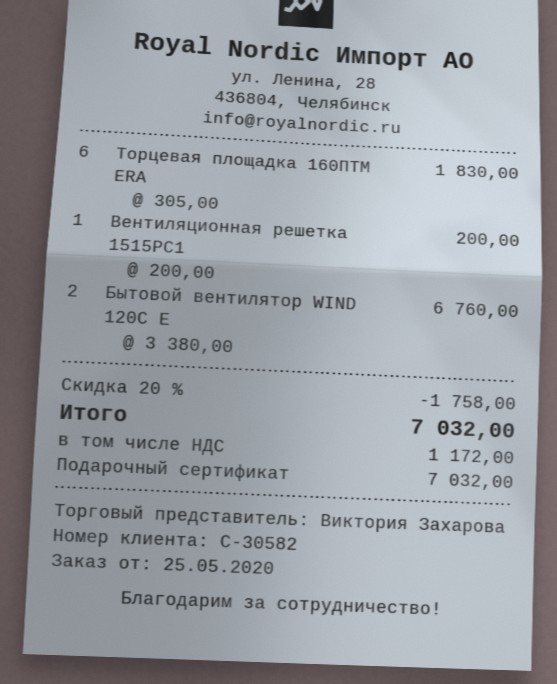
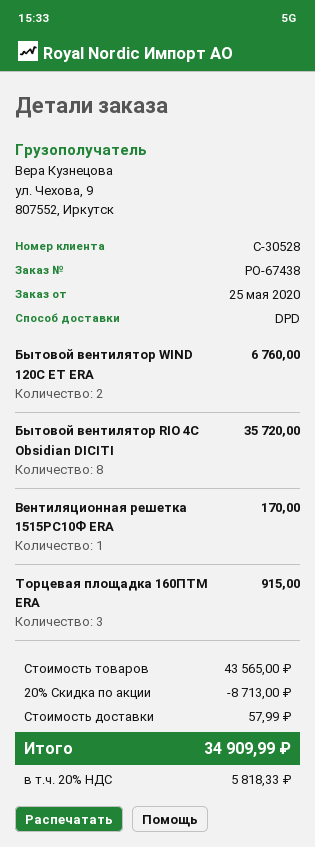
customer number: C-30582 -> C-30528
Торцевая площадка 160ПТМ ERA: 6 for 1830.00 -> 3 for 915.00
Вентиляционная решетка 1515РС1: 1 for 200.00 -> 1 for 170.00
Бытовой вентилятор RIO 4C Obsidian DICITI: none -> 8 for 35720.00
discount: 20% = 1758.00 -> 20% = 8713.00
shipping: none -> 57.99
tax: 1172.00 -> 5818.33
total: 7032.00 -> 34909.99

